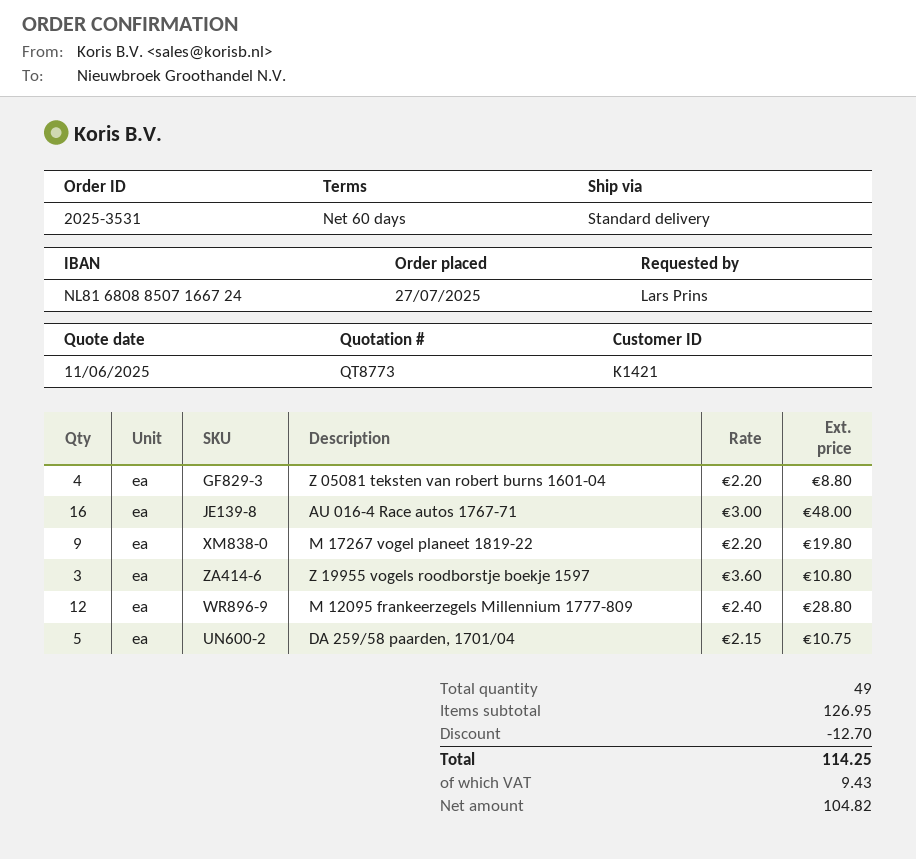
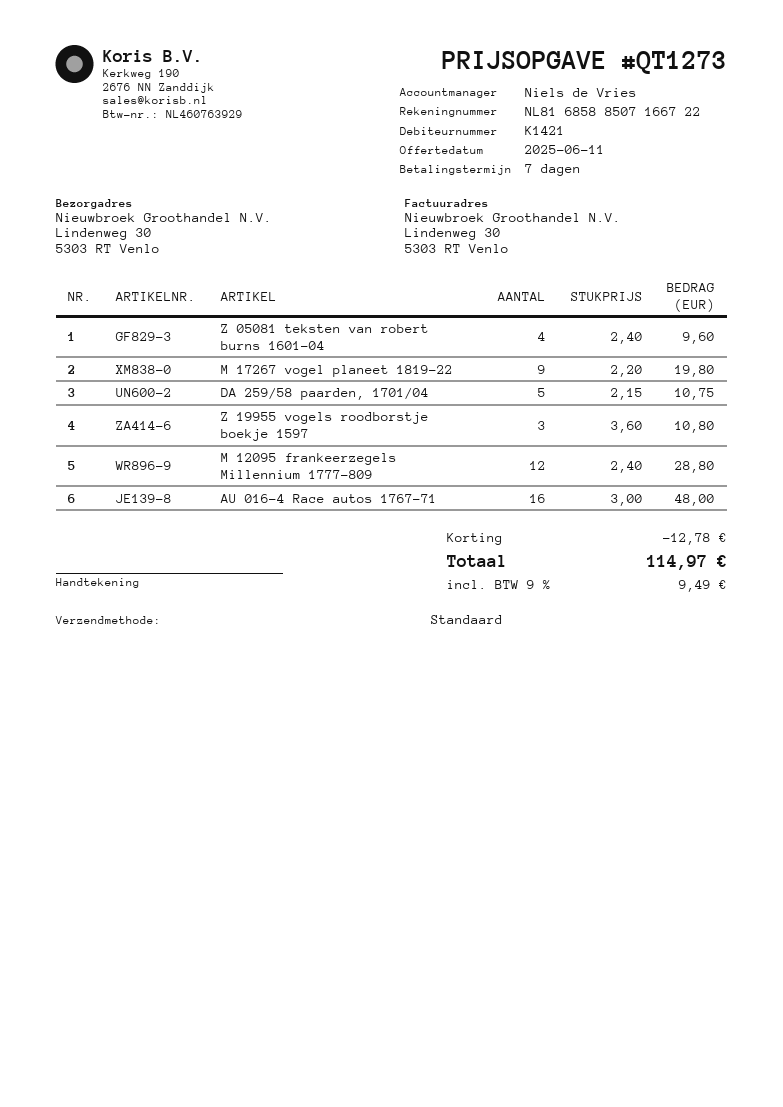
quote number: QT8773 -> QT1273
payment terms: 60 days -> 7 days
bank account: NL8168088507166724 -> NL8168588507166722
Z 05081 teksten van robert burns 1601-04: 4 x 2.20 = 8.80 -> 4 x 2.40 = 9.60
discount: 12.70 -> 12.78
tax: 9.43 -> 9.49
total: 114.25 -> 114.97

